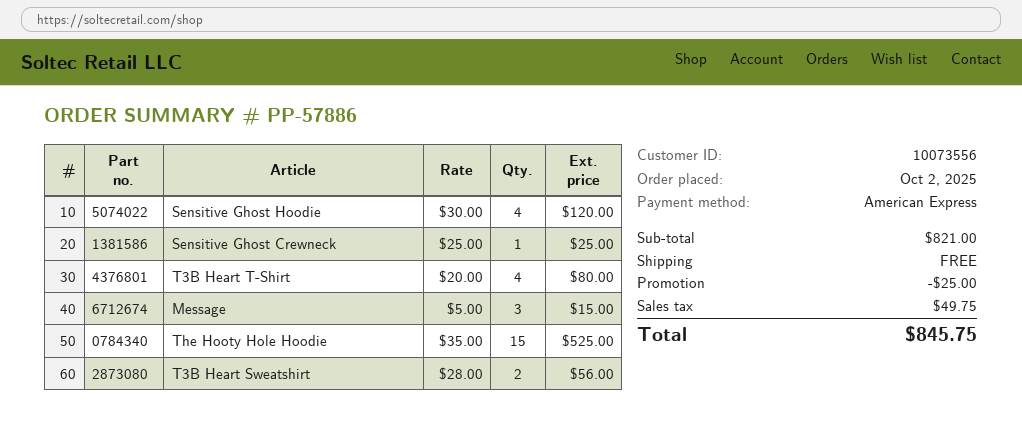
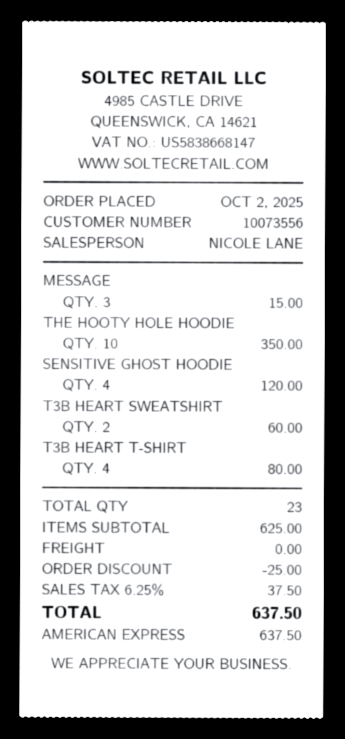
Sensitive Ghost Crewneck: 1 for 25.00 -> none
The Hooty Hole Hoodie: 15 for 525.00 -> 10 for 350.00
T3B Heart Sweatshirt: 2 for 56.00 -> 2 for 60.00
subtotal: 821.00 -> 625.00
tax: 49.75 -> 37.50
total: 845.75 -> 637.50

